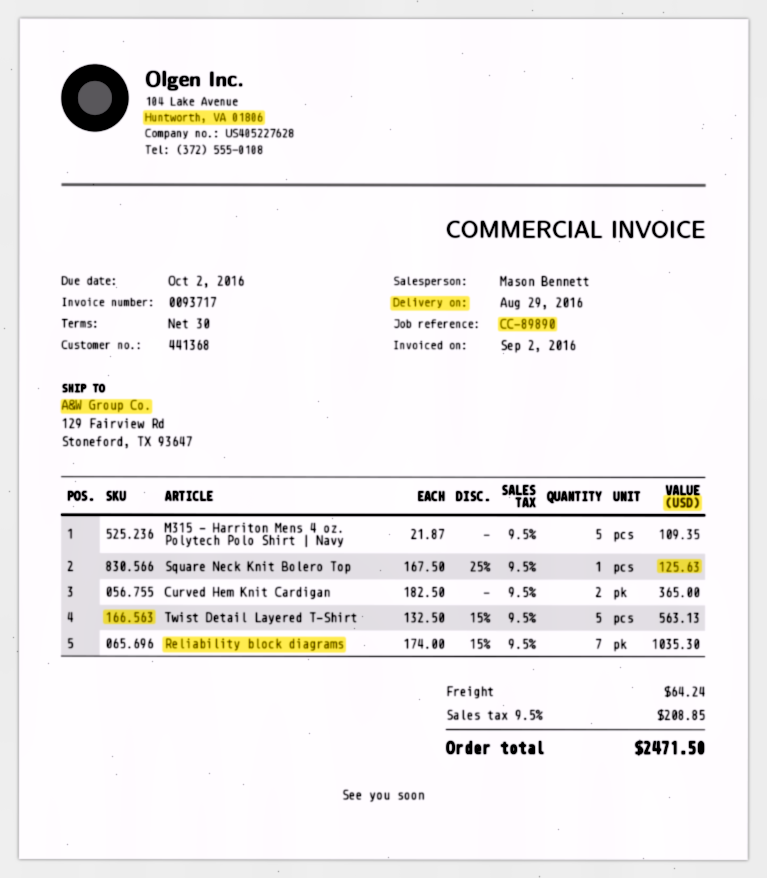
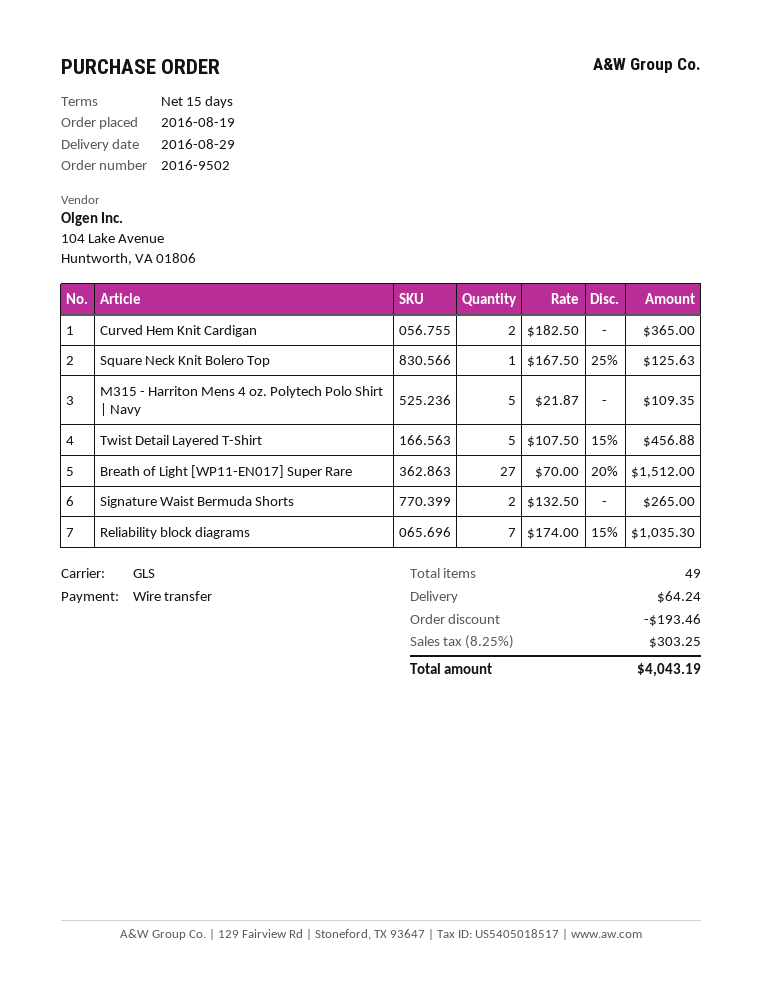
payment terms: 30 days -> 15 days
Twist Detail Layered T-Shirt: 5 x 132.50 - 15% = 563.13 -> 5 x 107.50 - 15% = 456.88
Breath of Light [WP11-EN017] Super Rare: none -> 27 x 70.00 - 20% = 1512.00
Signature Waist Bermuda Shorts: none -> 2 x 132.50 = 265.00
discount: none -> 193.46
tax: 9.5% = 208.85 -> 8.25% = 303.25
total: 2471.50 -> 4043.19

